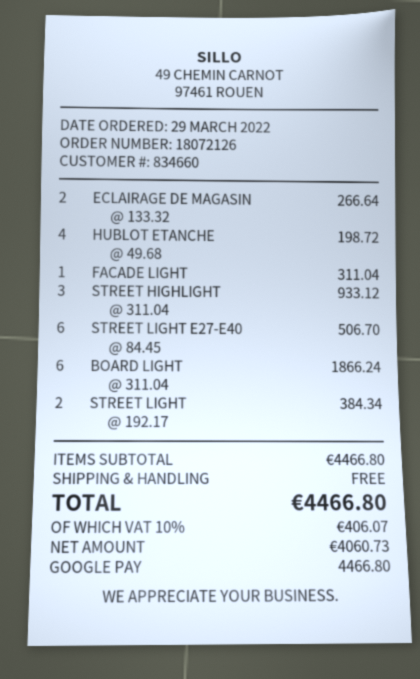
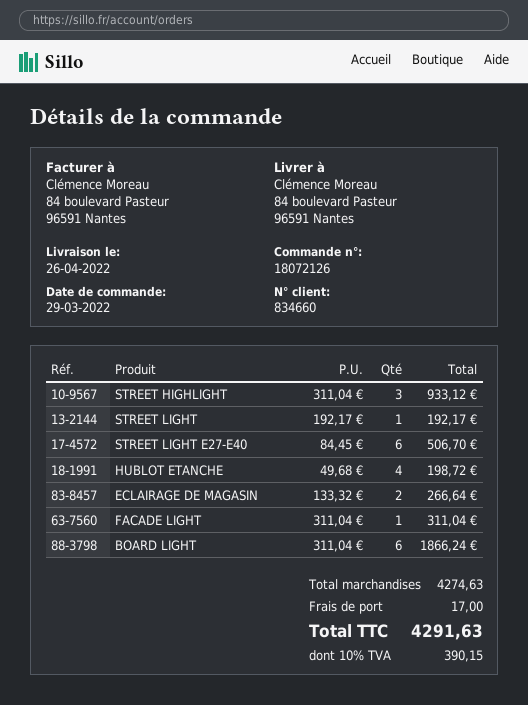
STREET LIGHT: 2 x 192.17 = 384.34 -> 1 x 192.17 = 192.17
subtotal: 4466.80 -> 4274.63
shipping: 0.00 -> 17.00
tax: 10% = 406.07 -> 10% = 390.15
total: 4466.80 -> 4291.63

